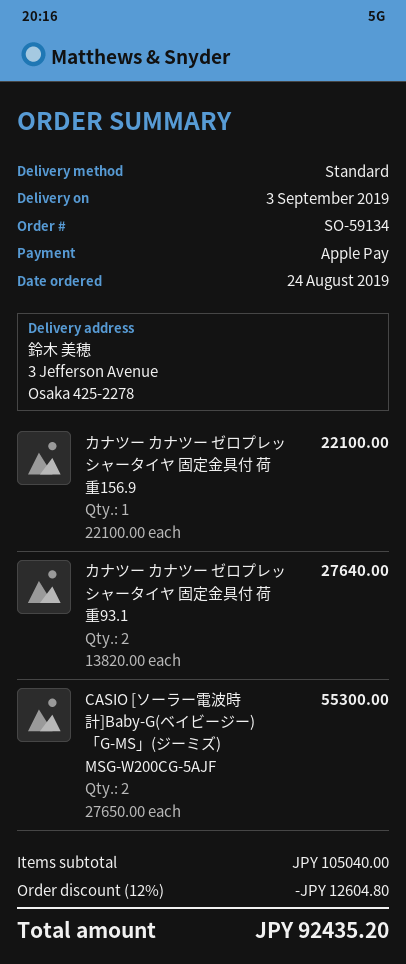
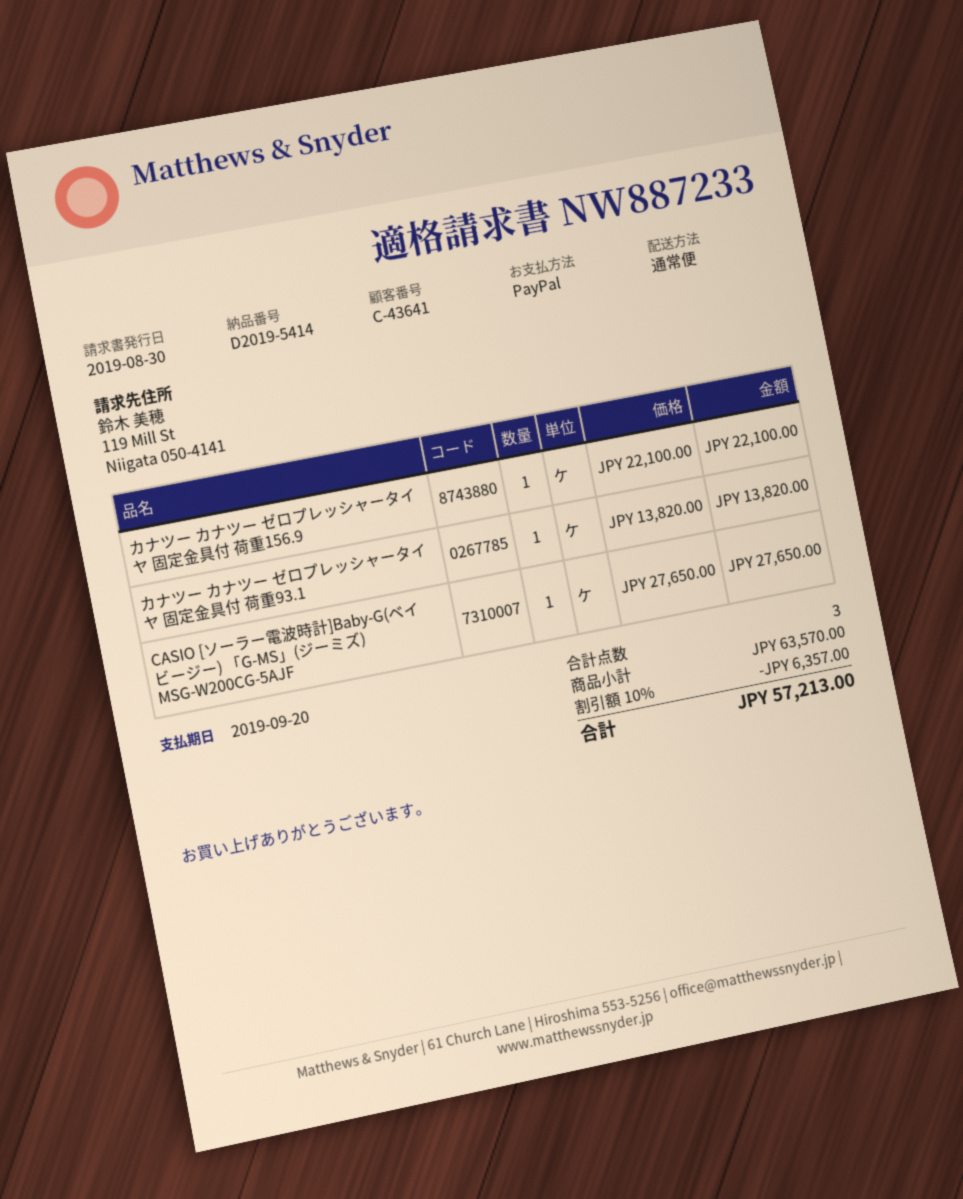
payment method: Apple Pay -> PayPal
カナツー カナツー ゼロプレッシャータイヤ 固定金具付 荷重93.1: 2 x 13820.00 = 27640.00 -> 1 x 13820.00 = 13820.00
CASIO [ソーラー電波時計]Baby-G(ベイビージー) 「G-MS」(ジーミズ) MSG-W200CG-5AJF: 2 x 27650.00 = 55300.00 -> 1 x 27650.00 = 27650.00
subtotal: 105040.00 -> 63570.00
discount: 12% = 12604.80 -> 10% = 6357.00
total: 92435.20 -> 57213.00

